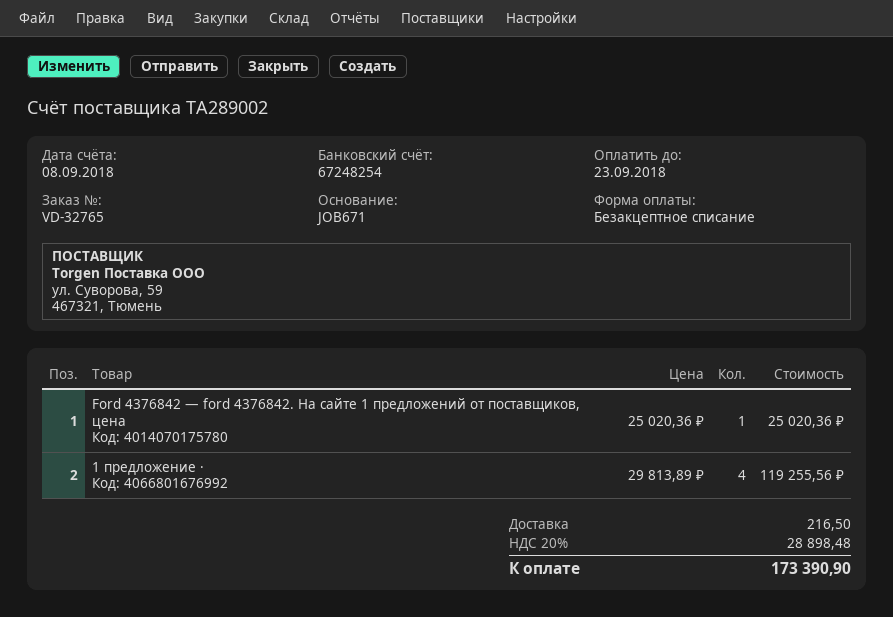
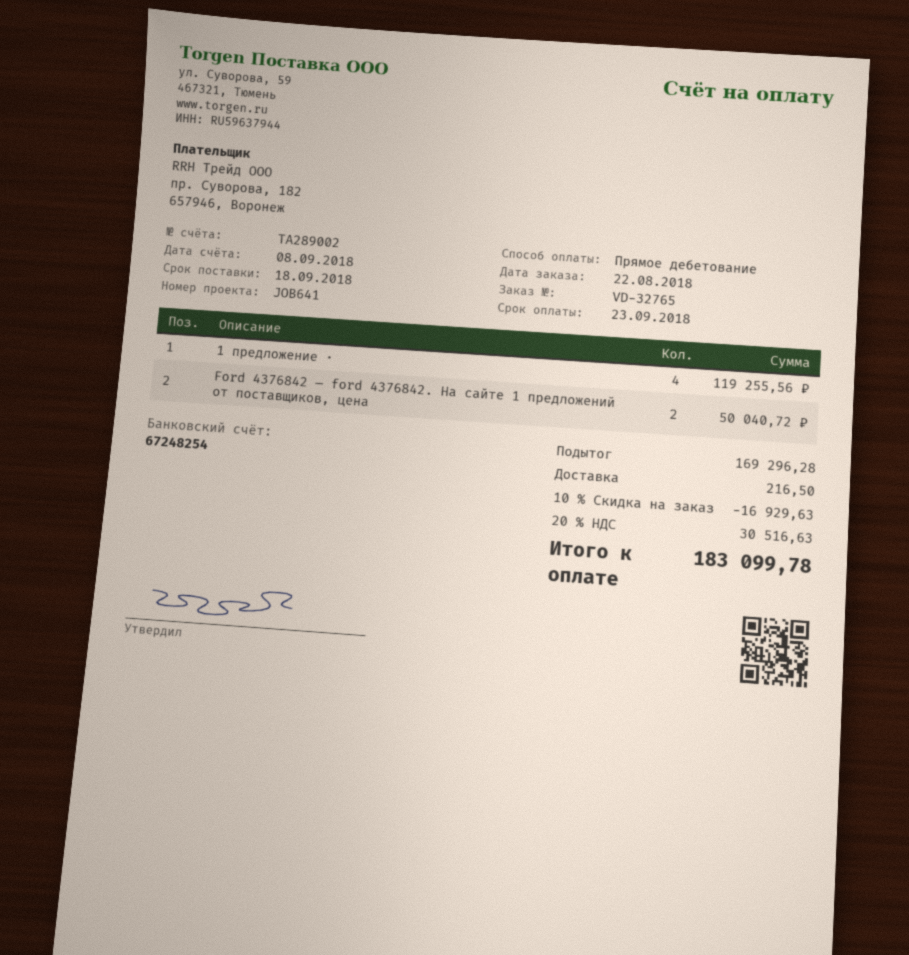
reference: JOB671 -> JOB641
Ford 4376842 — ford 4376842. На сайте 1 предложений от поставщиков, цена: 1 for 25020.36 -> 2 for 50040.72
discount: none -> 10% = 16929.63
tax: 20% = 28898.48 -> 20% = 30516.63
total: 173390.90 -> 183099.78

